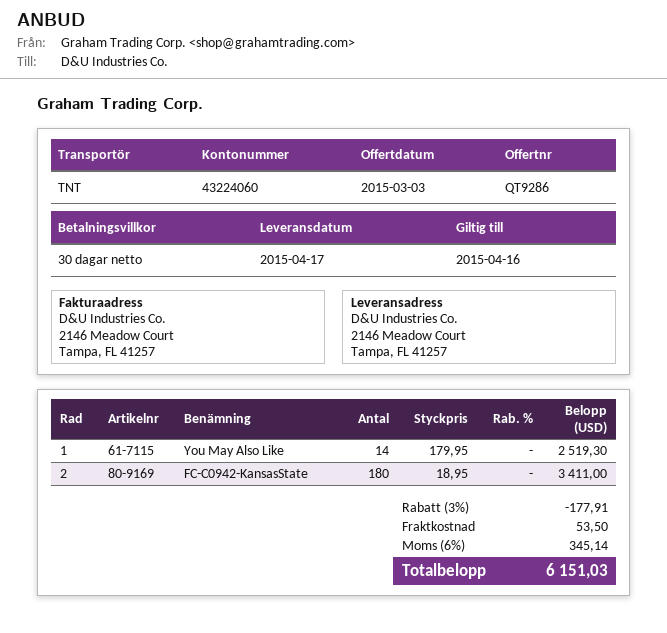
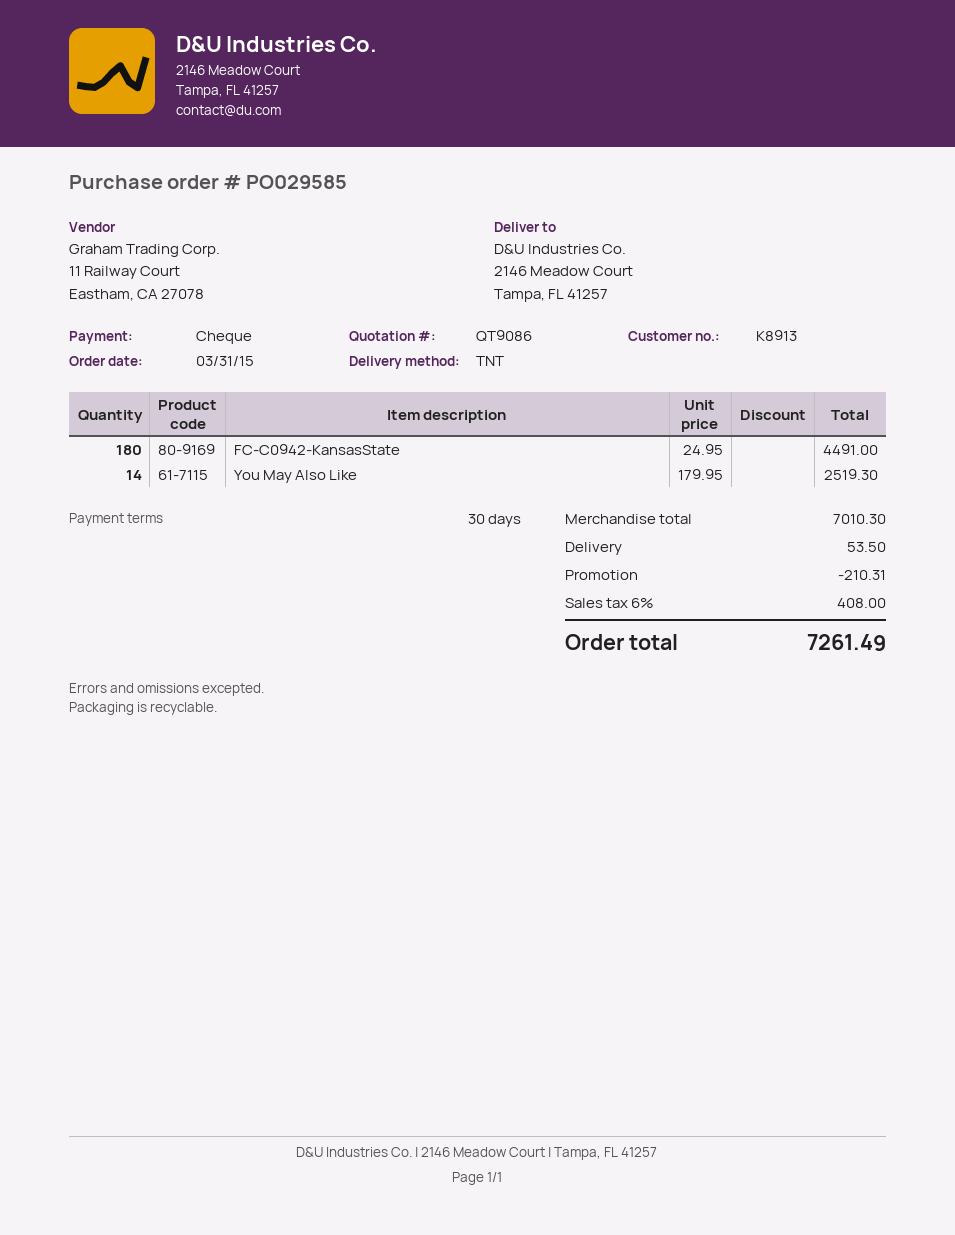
quote number: QT9286 -> QT9086
FC-C0942-KansasState: 180 x 18.95 = 3411.00 -> 180 x 24.95 = 4491.00
discount: 177.91 -> 210.31
tax: 6% = 345.14 -> 6% = 408.00
total: 6151.03 -> 7261.49

